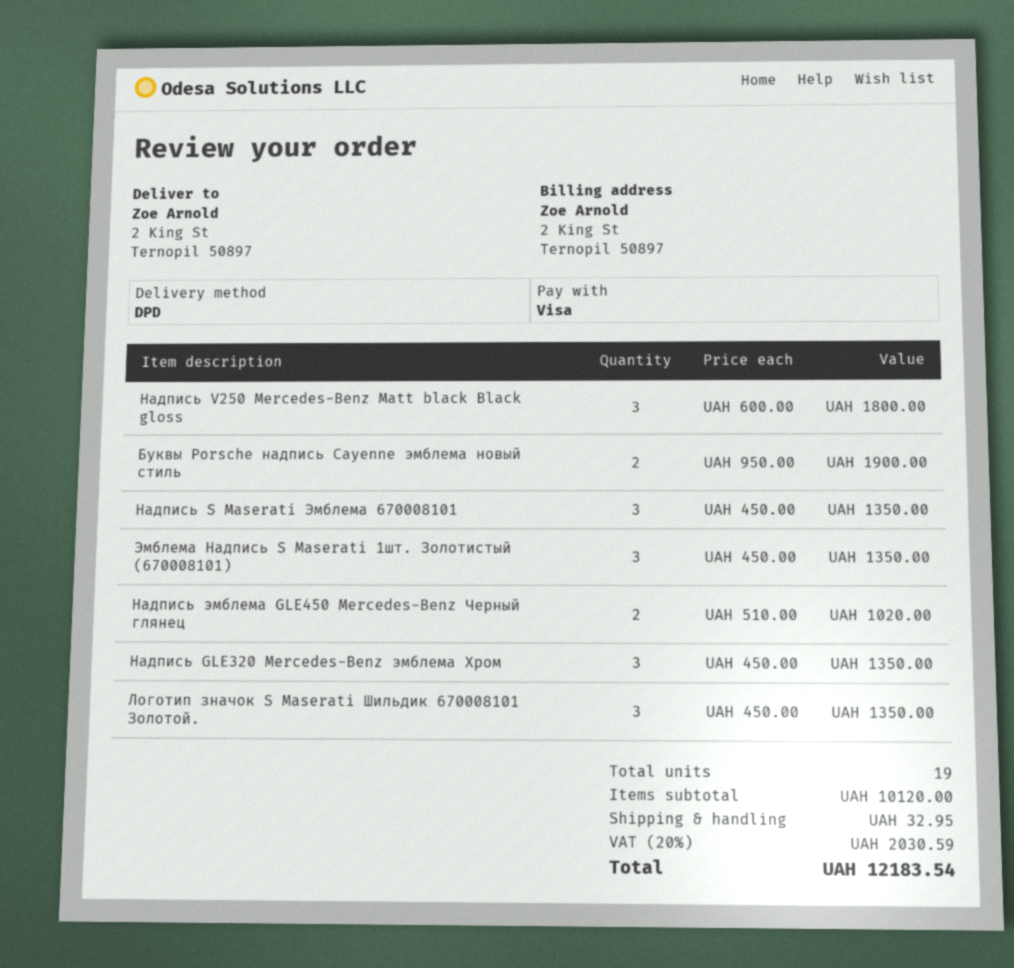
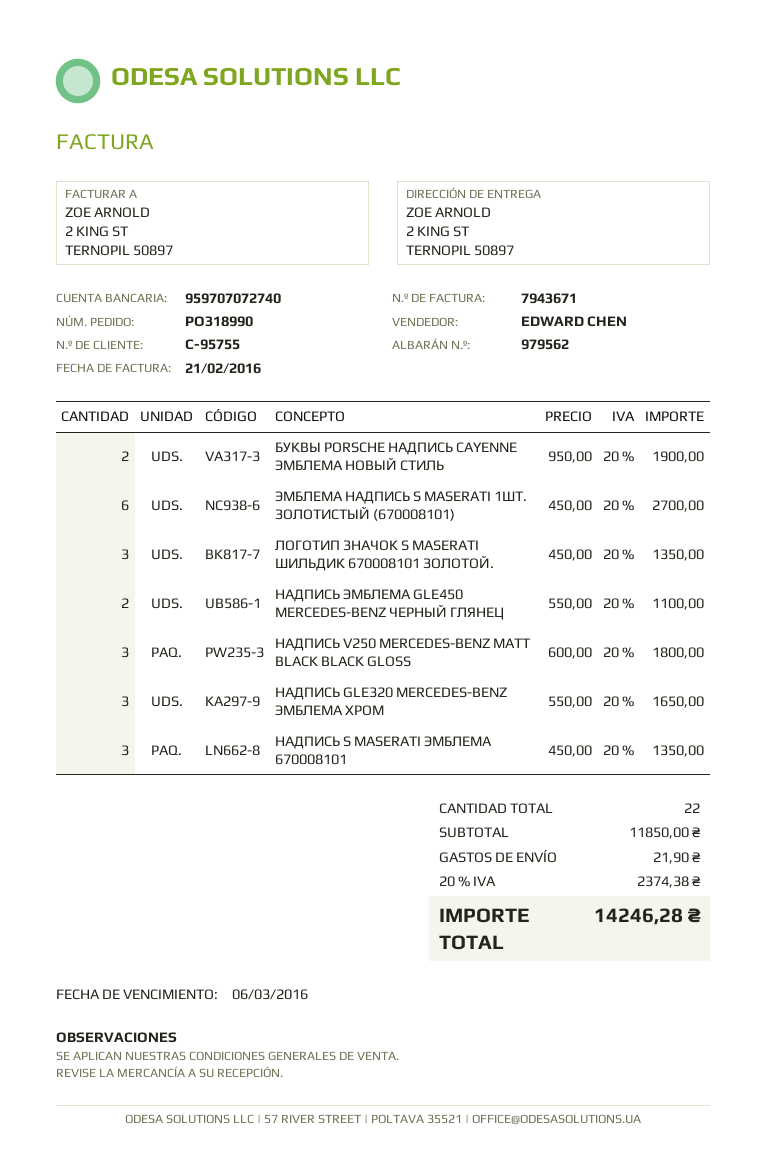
Эмблема Надпись S Maserati 1шт. Золотистый (670008101): 3 x 450.00 = 1350.00 -> 6 x 450.00 = 2700.00
Надпись эмблема GLE450 Mercedes-Benz Черный глянец: 2 x 510.00 = 1020.00 -> 2 x 550.00 = 1100.00
Надпись GLE320 Mercedes-Benz эмблема Хром: 3 x 450.00 = 1350.00 -> 3 x 550.00 = 1650.00
total quantity: 19 -> 22
subtotal: 10120.00 -> 11850.00
shipping: 32.95 -> 21.90
tax: 20% = 2030.59 -> 20% = 2374.38
total: 12183.54 -> 14246.28

